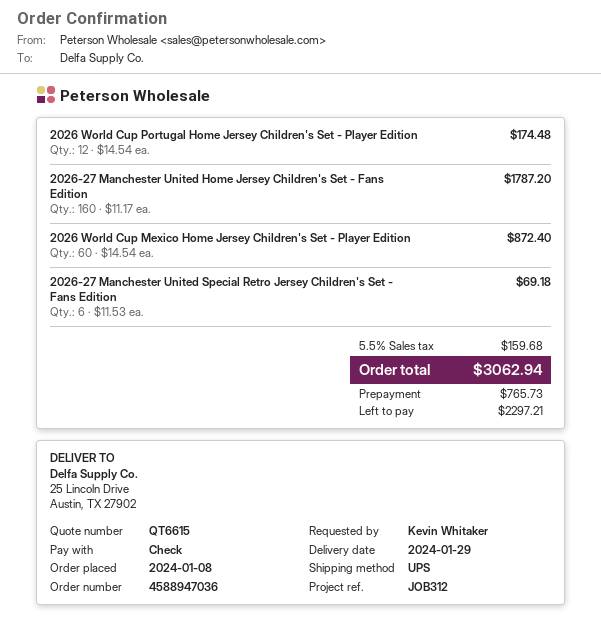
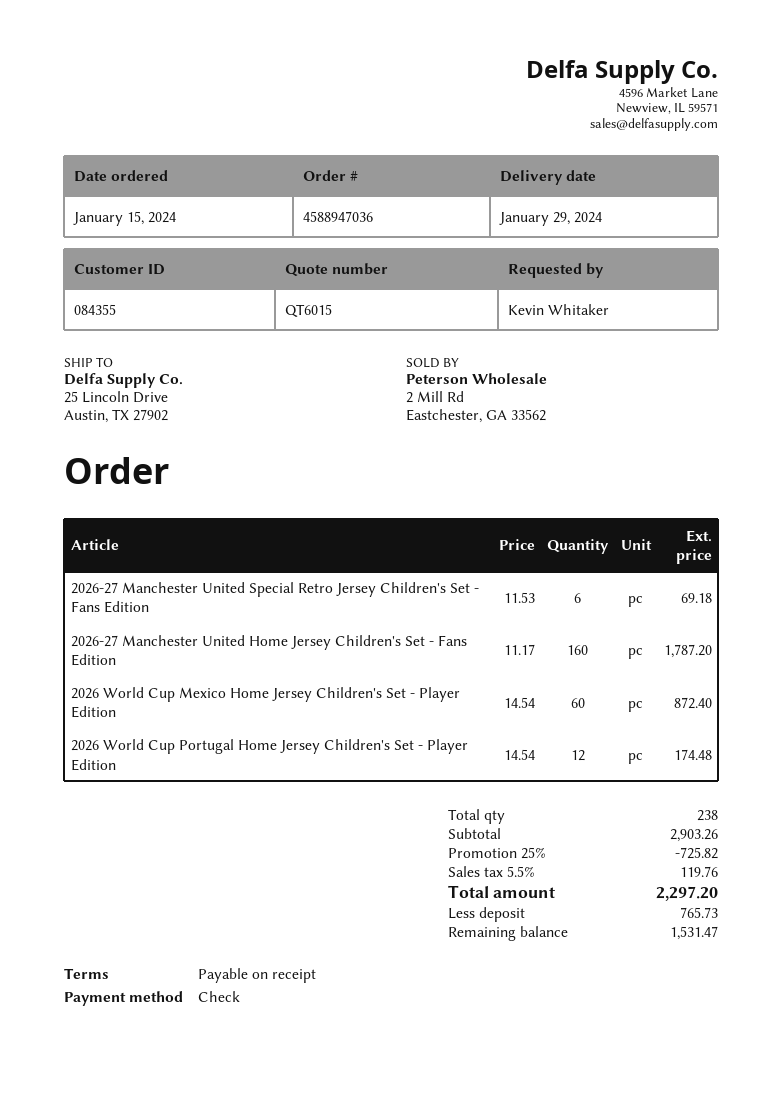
quote number: QT6615 -> QT6015
order date: 2024-01-08 -> 2024-01-15
discount: none -> 25% = 725.82
tax: 5.5% = 159.68 -> 5.5% = 119.76
total: 3062.94 -> 2297.20
balance: 2297.21 -> 1531.47

